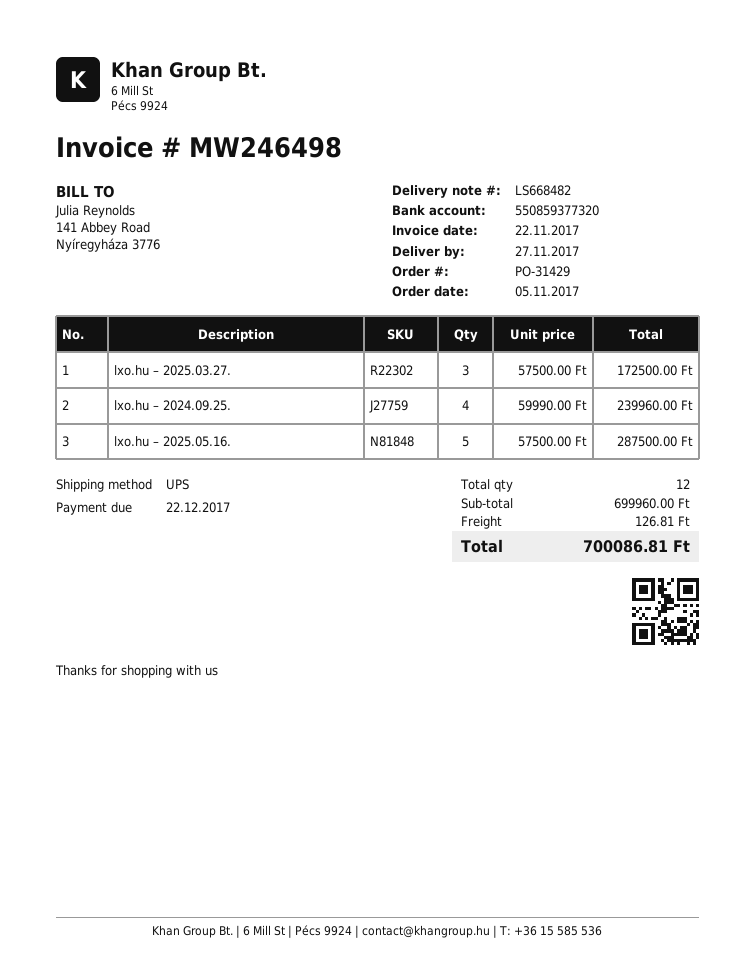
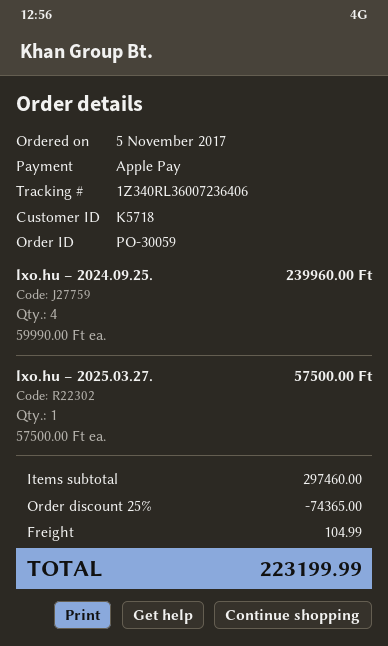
order number: PO-31429 -> PO-30059
lxo.hu – 2025.03.27.: 3 x 57500.00 = 172500.00 -> 1 x 57500.00 = 57500.00
lxo.hu – 2025.05.16.: 5 x 57500.00 = 287500.00 -> none
subtotal: 699960.00 -> 297460.00
discount: none -> 25% = 74365.00
shipping: 126.81 -> 104.99
total: 700086.81 -> 223199.99

